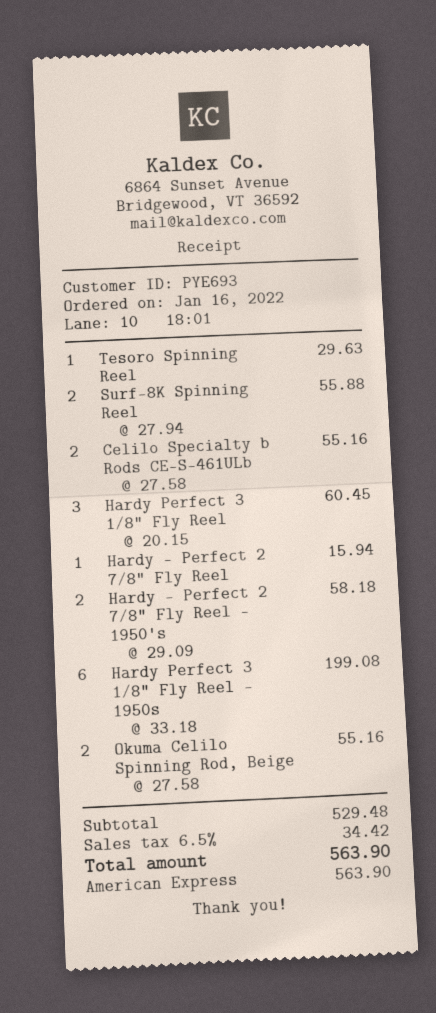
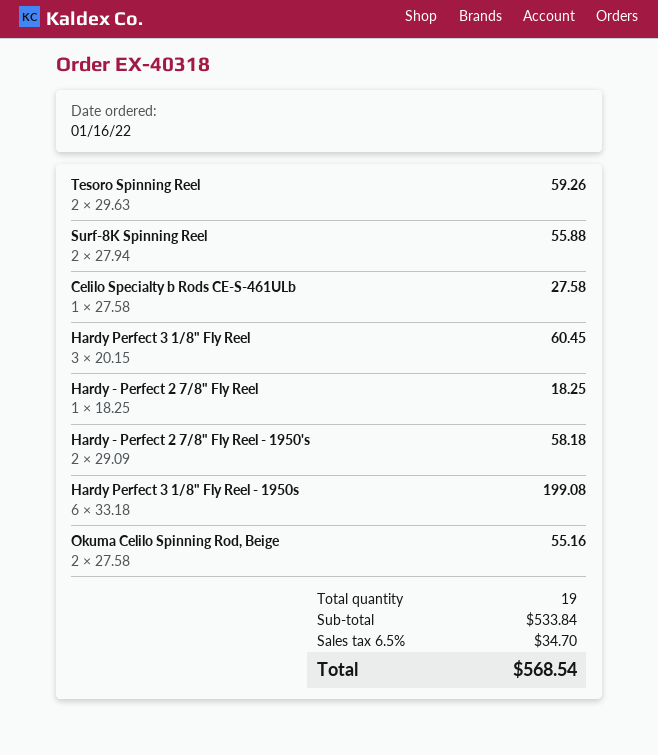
Tesoro Spinning Reel: 1 x 29.63 = 29.63 -> 2 x 29.63 = 59.26
Celilo Specialty b Rods CE-S-461ULb: 2 x 27.58 = 55.16 -> 1 x 27.58 = 27.58
Hardy - Perfect 2 7/8" Fly Reel: 1 x 15.94 = 15.94 -> 1 x 18.25 = 18.25
subtotal: 529.48 -> 533.84
tax: 6.5% = 34.42 -> 6.5% = 34.70
total: 563.90 -> 568.54

